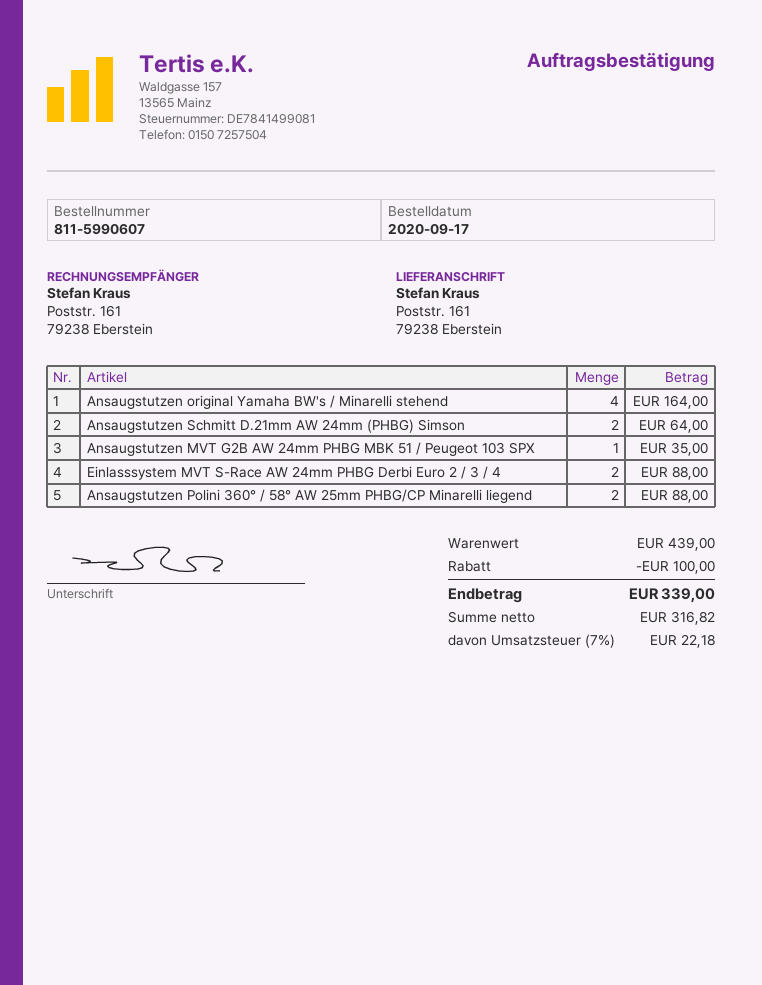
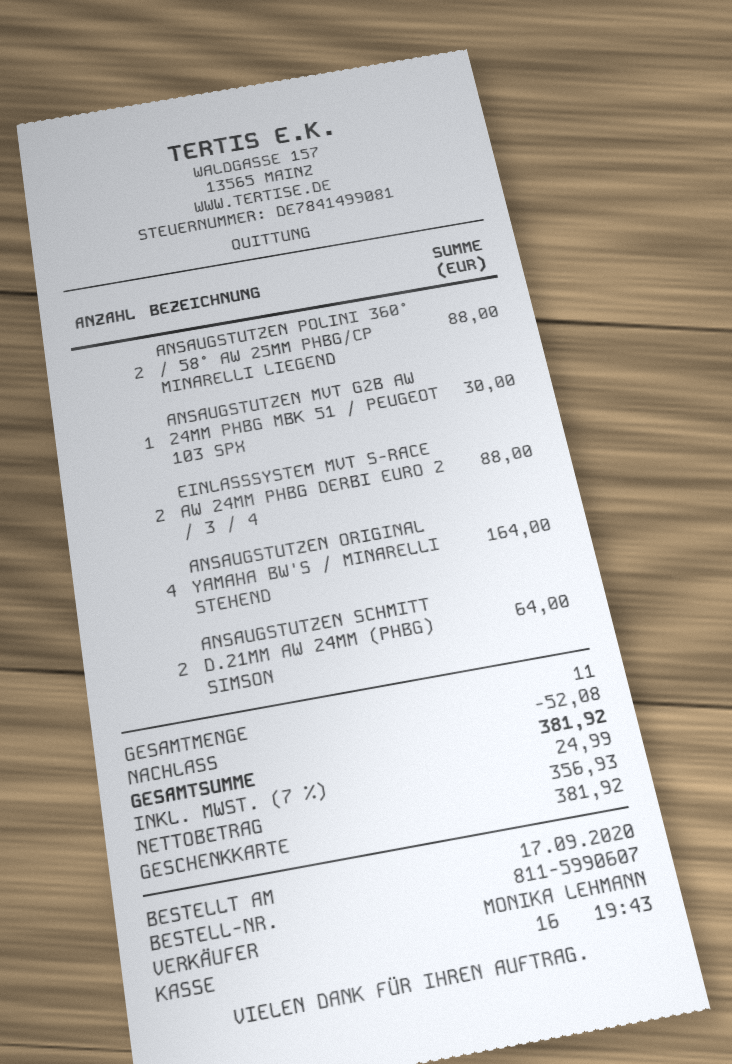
Ansaugstutzen MVT G2B AW 24mm PHBG MBK 51 / Peugeot 103 SPX: 1 for 35.00 -> 1 for 30.00
discount: 100.00 -> 52.08
net: 316.82 -> 356.93
tax: 7% = 22.18 -> 7% = 24.99
total: 339.00 -> 381.92

